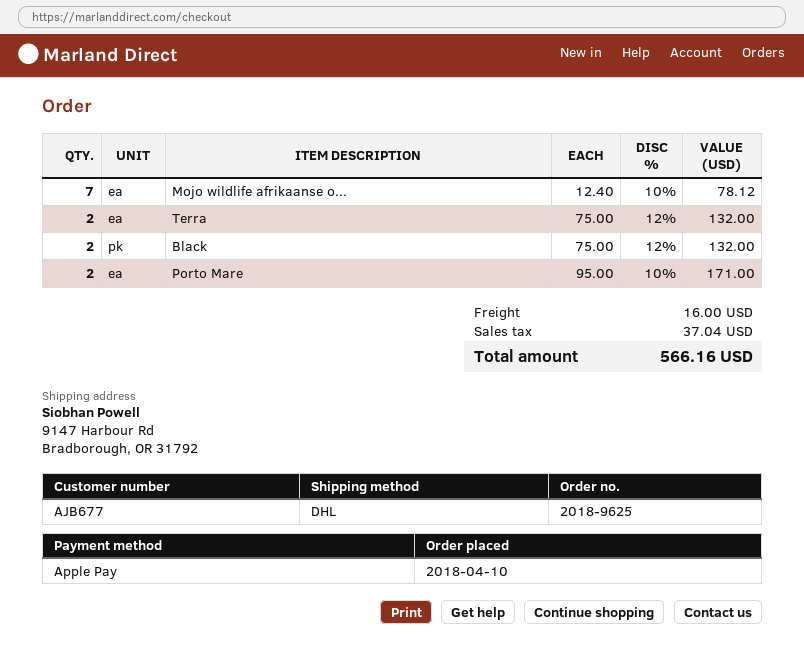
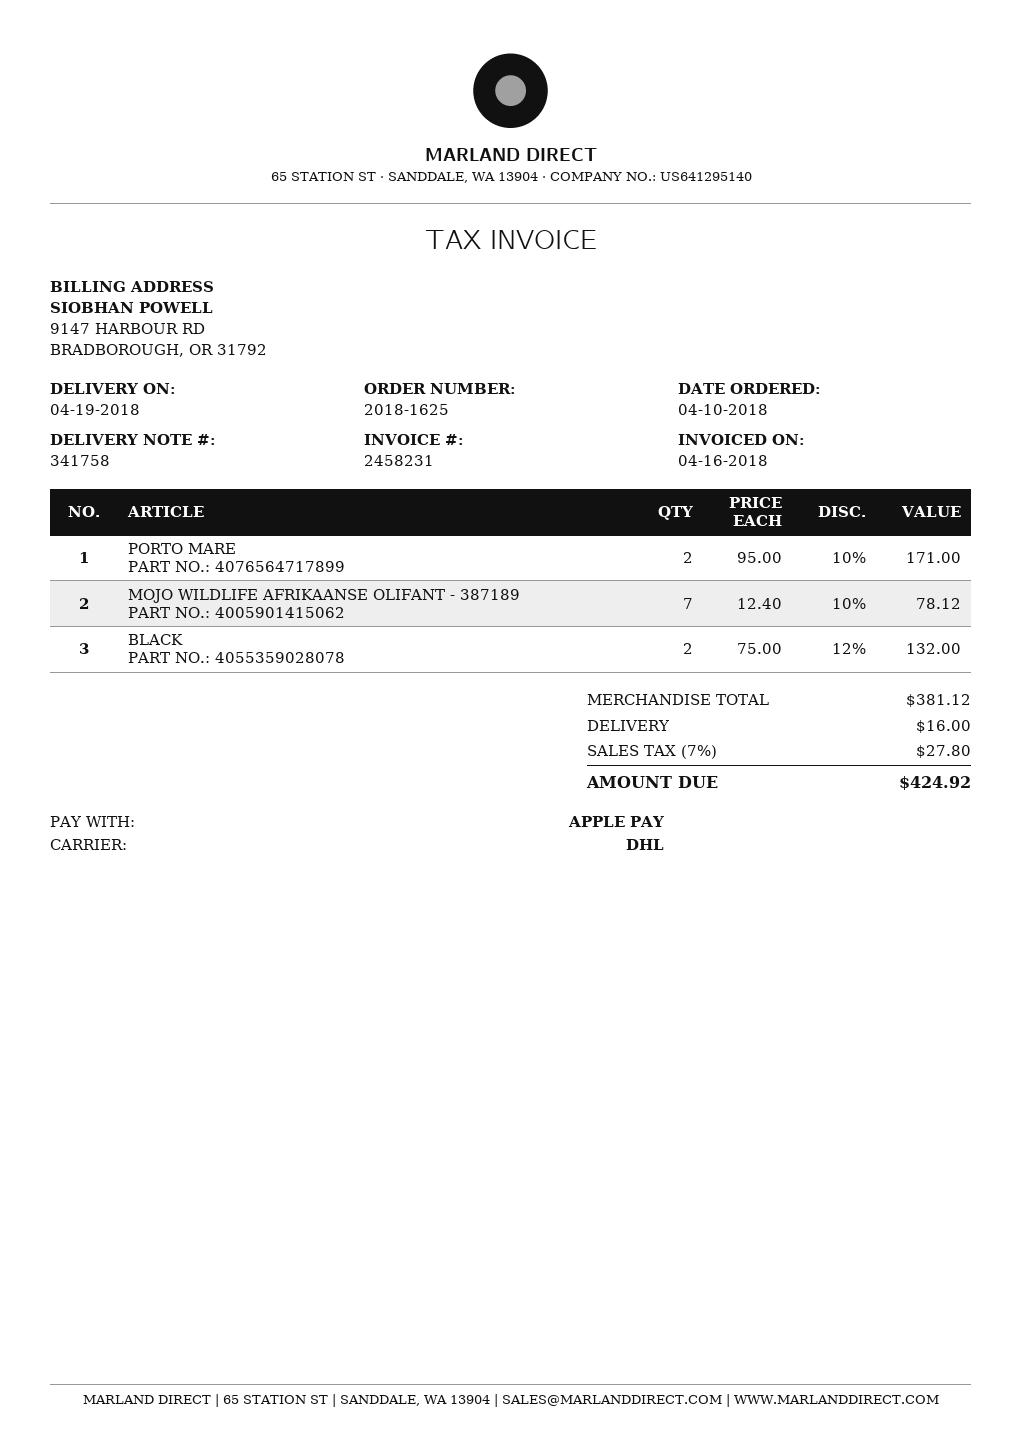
order number: 2018-9625 -> 2018-1625
Terra: 2 x 75.00 - 12% = 132.00 -> none
tax: 37.04 -> 27.80
total: 566.16 -> 424.92

